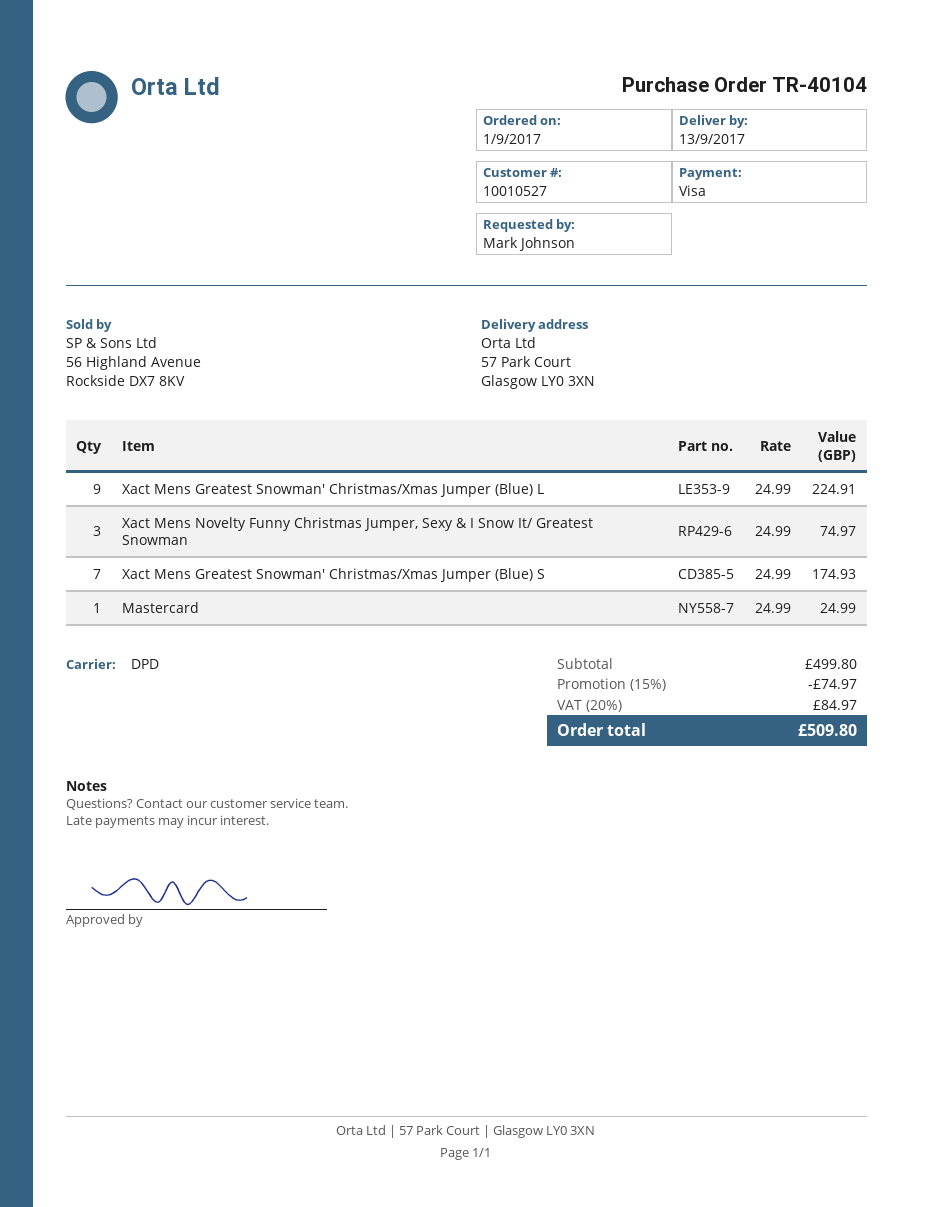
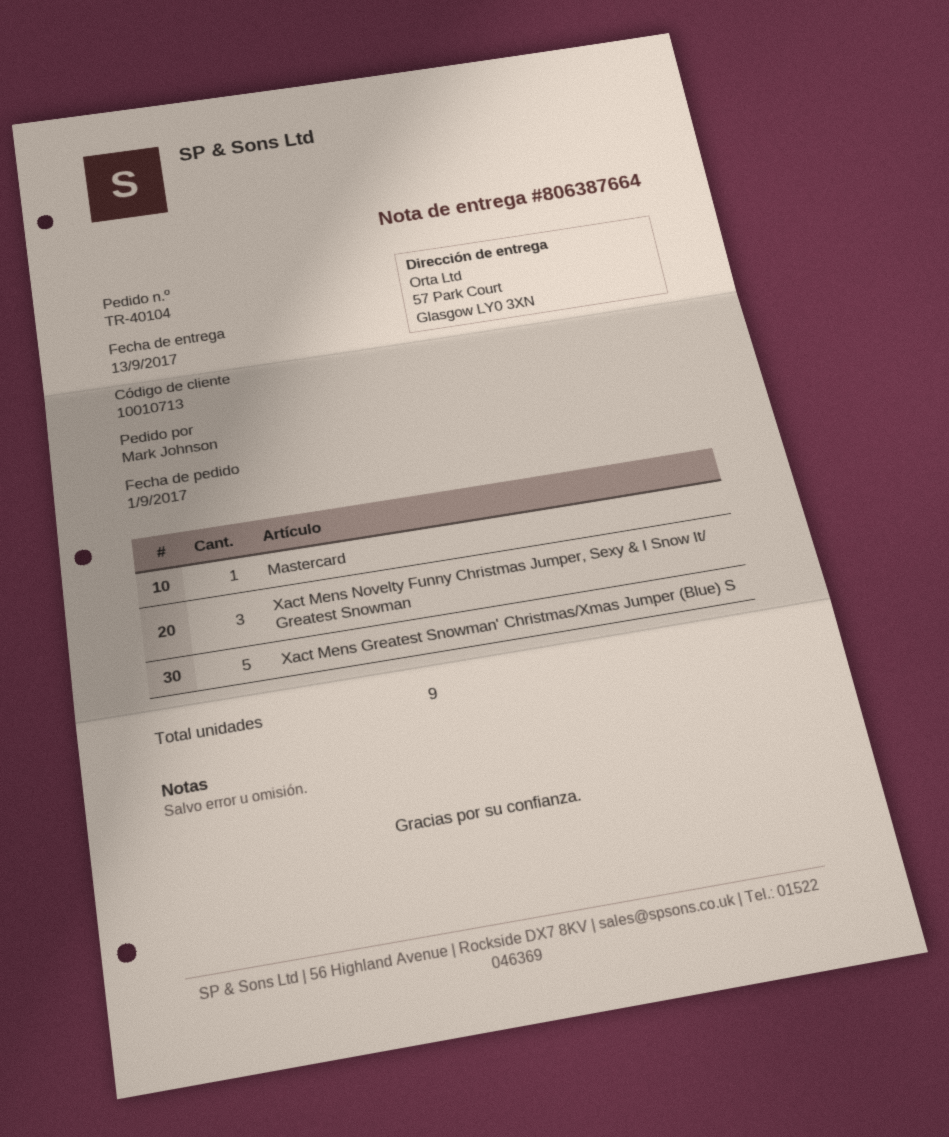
customer number: 10010527 -> 10010713
Xact Mens Greatest Snowman' Christmas/Xmas Jumper (Blue) L: 9 -> none
Xact Mens Greatest Snowman' Christmas/Xmas Jumper (Blue) S: 7 -> 5

